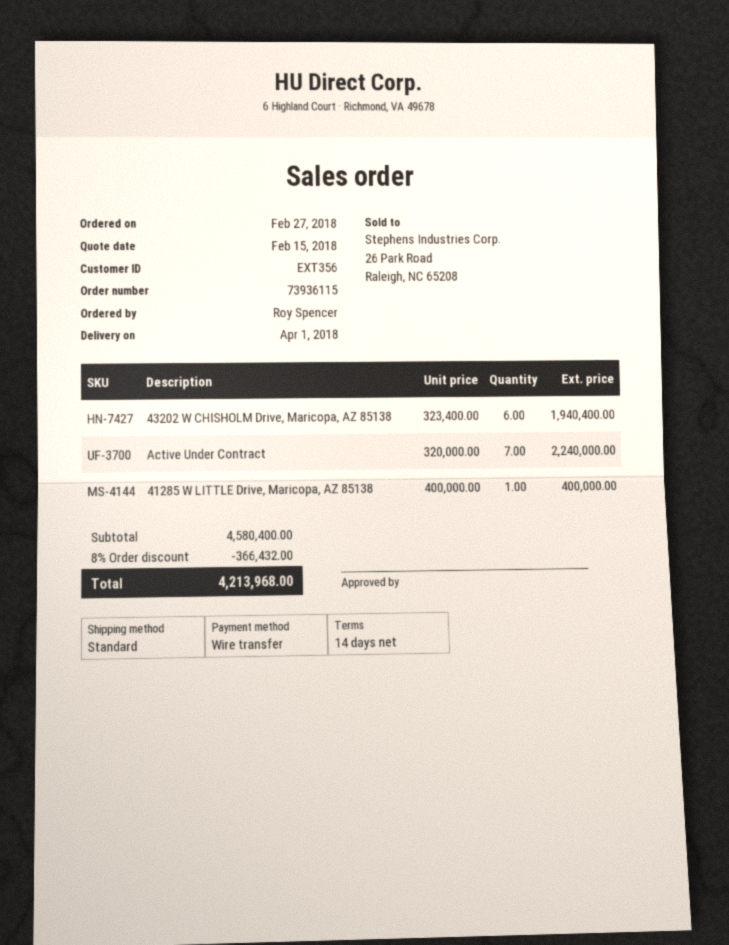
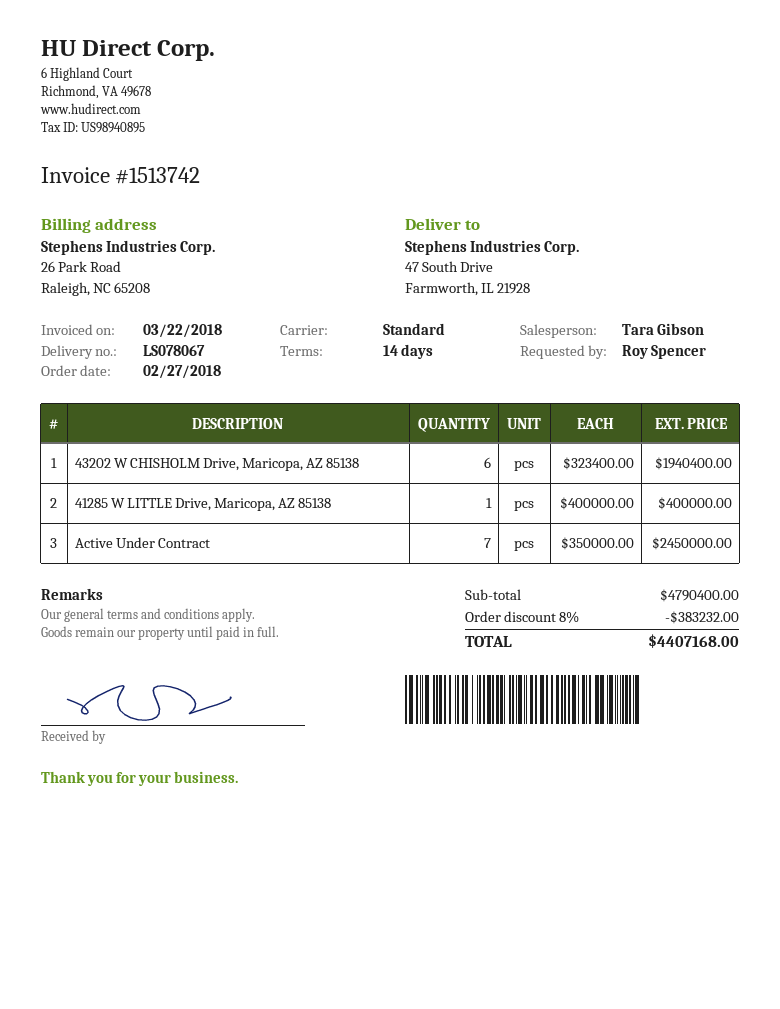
Active Under Contract: 7 x 320000.00 = 2240000.00 -> 7 x 350000.00 = 2450000.00
subtotal: 4580400.00 -> 4790400.00
discount: 8% = 366432.00 -> 8% = 383232.00
total: 4213968.00 -> 4407168.00

